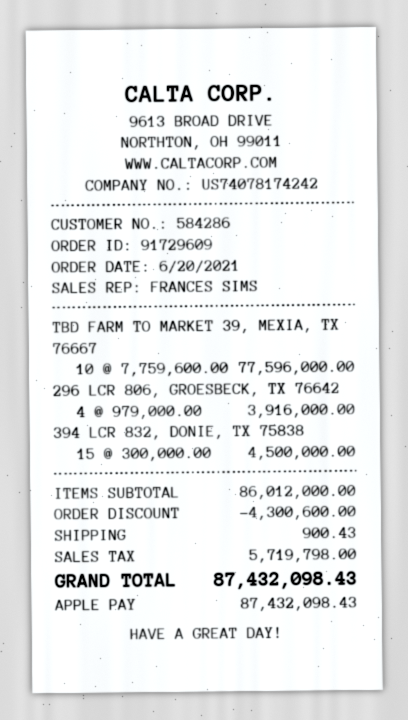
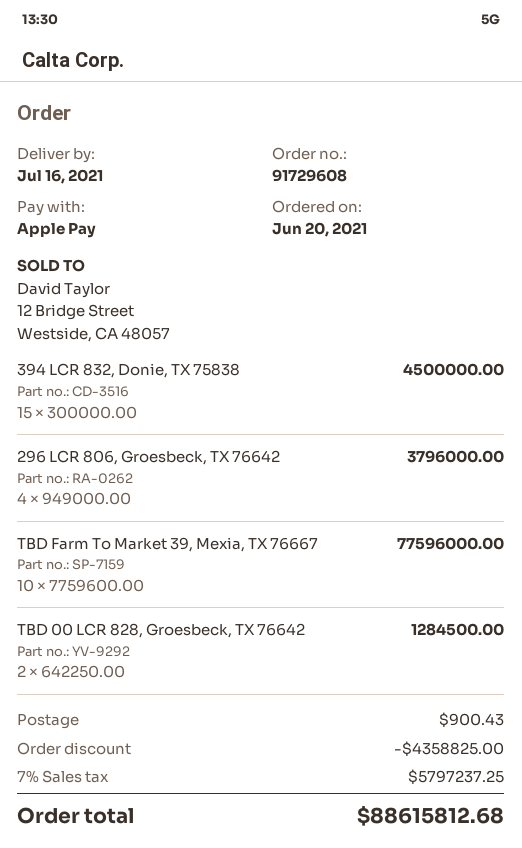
order number: 91729609 -> 91729608
296 LCR 806, GROESBECK, TX 76642: 4 x 979000.00 = 3916000.00 -> 4 x 949000.00 = 3796000.00
TBD 00 LCR 828, Groesbeck, TX 76642: none -> 2 x 642250.00 = 1284500.00
discount: 4300600.00 -> 4358825.00
tax: 5719798.00 -> 5797237.25
total: 87432098.43 -> 88615812.68

